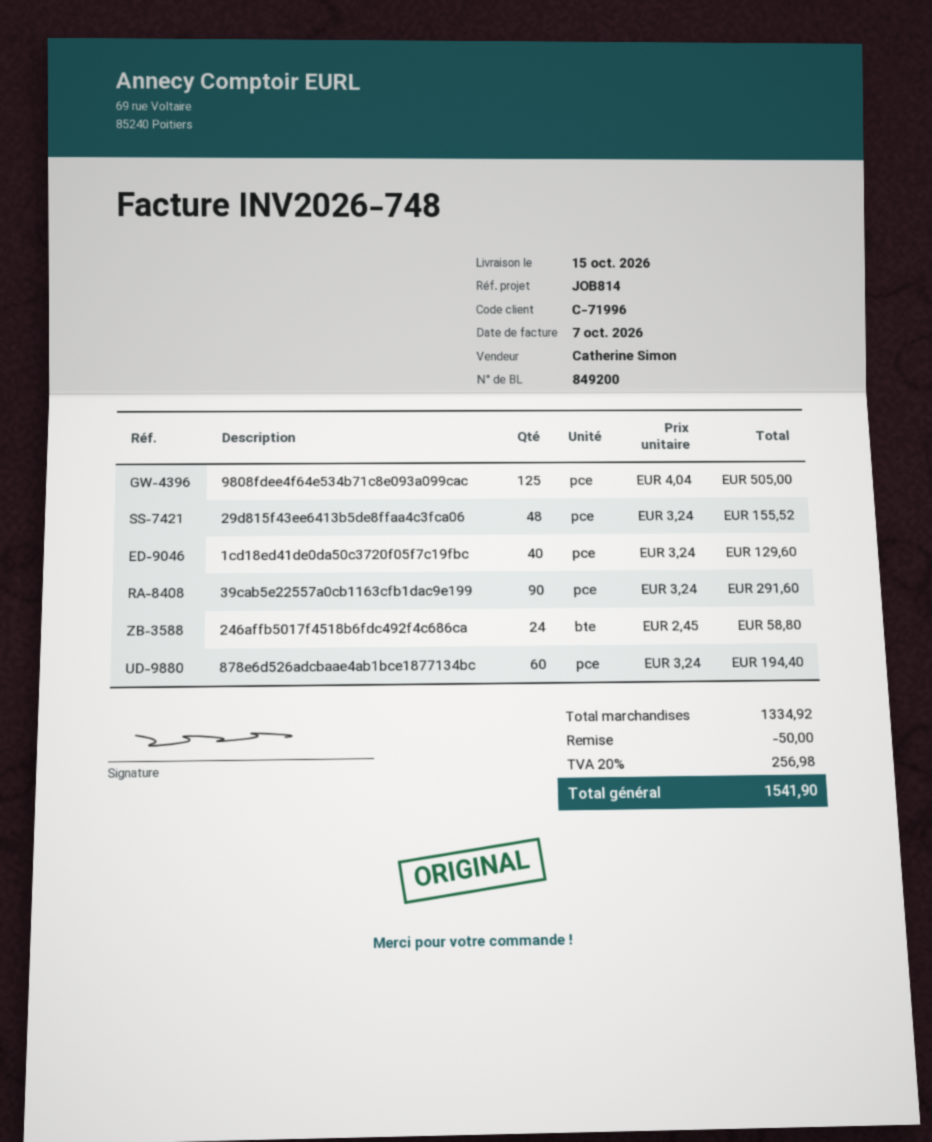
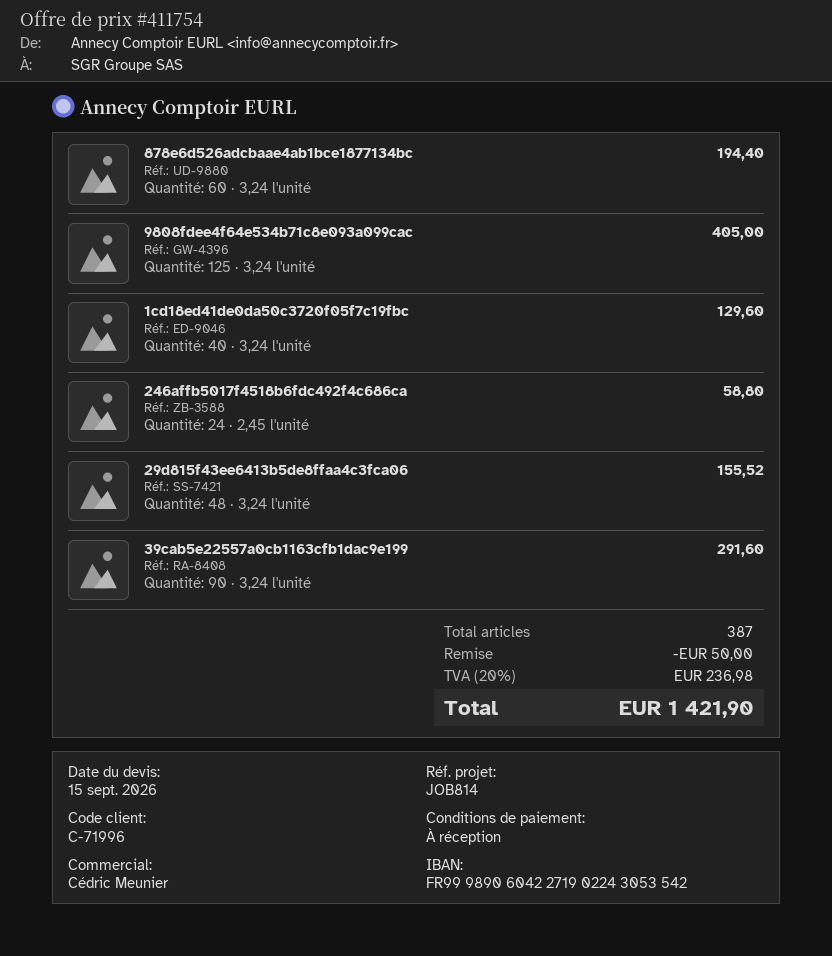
sales rep: Catherine Simon -> Cédric Meunier
9808fdee4f64e534b71c8e093a099cac: 125 x 4.04 = 505.00 -> 125 x 3.24 = 405.00
tax: 20% = 256.98 -> 20% = 236.98
total: 1541.90 -> 1421.90

